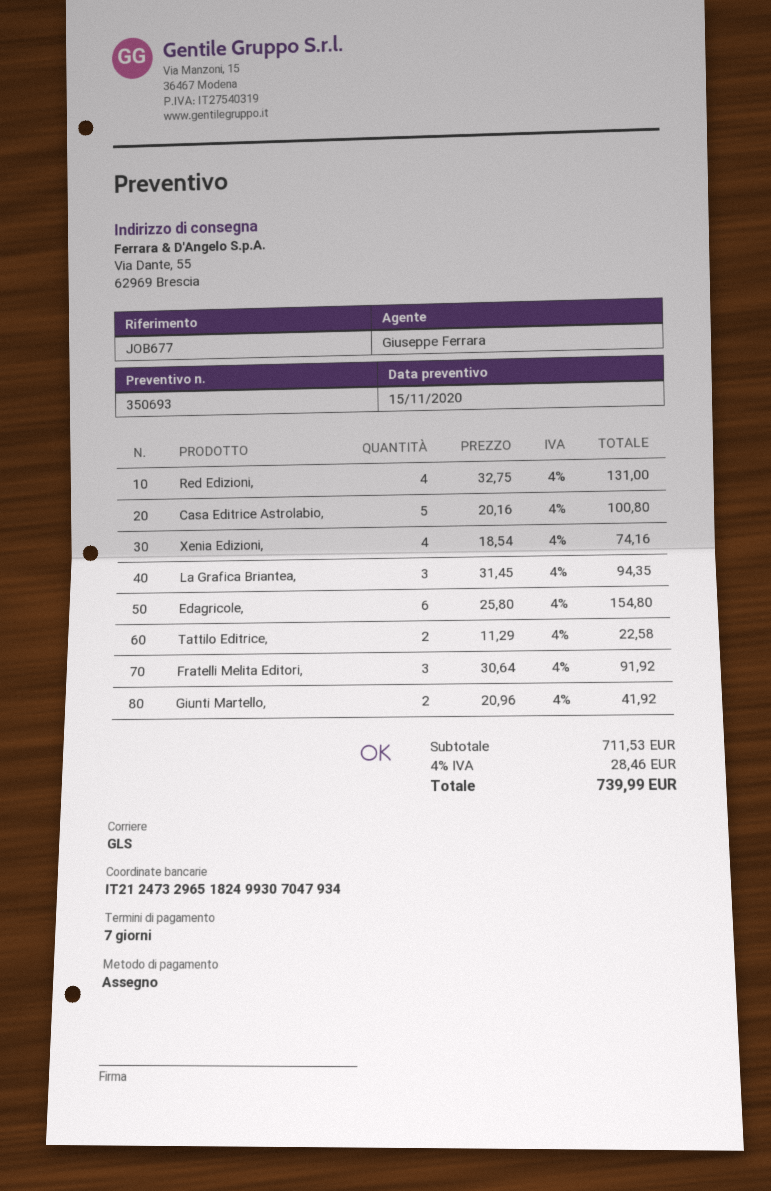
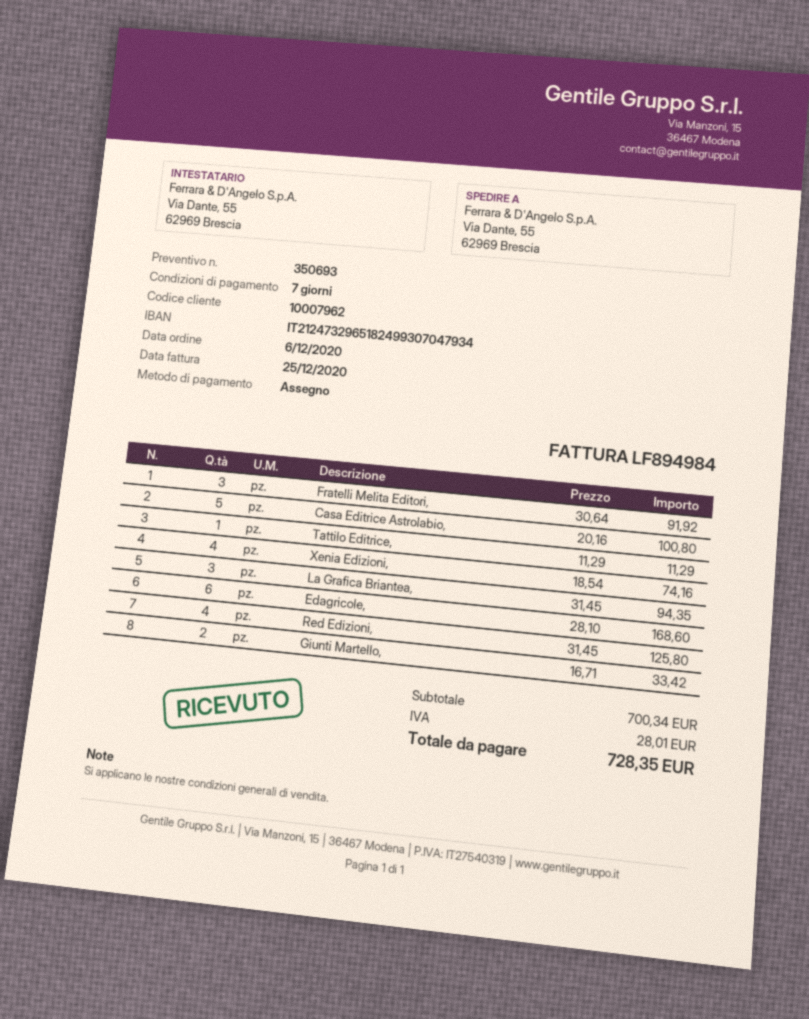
Red Edizioni,: 4 x 32.75 = 131.00 -> 4 x 31.45 = 125.80
Edagricole,: 6 x 25.80 = 154.80 -> 6 x 28.10 = 168.60
Tattilo Editrice,: 2 x 11.29 = 22.58 -> 1 x 11.29 = 11.29
Giunti Martello,: 2 x 20.96 = 41.92 -> 2 x 16.71 = 33.42
subtotal: 711.53 -> 700.34
tax: 28.46 -> 28.01
total: 739.99 -> 728.35

